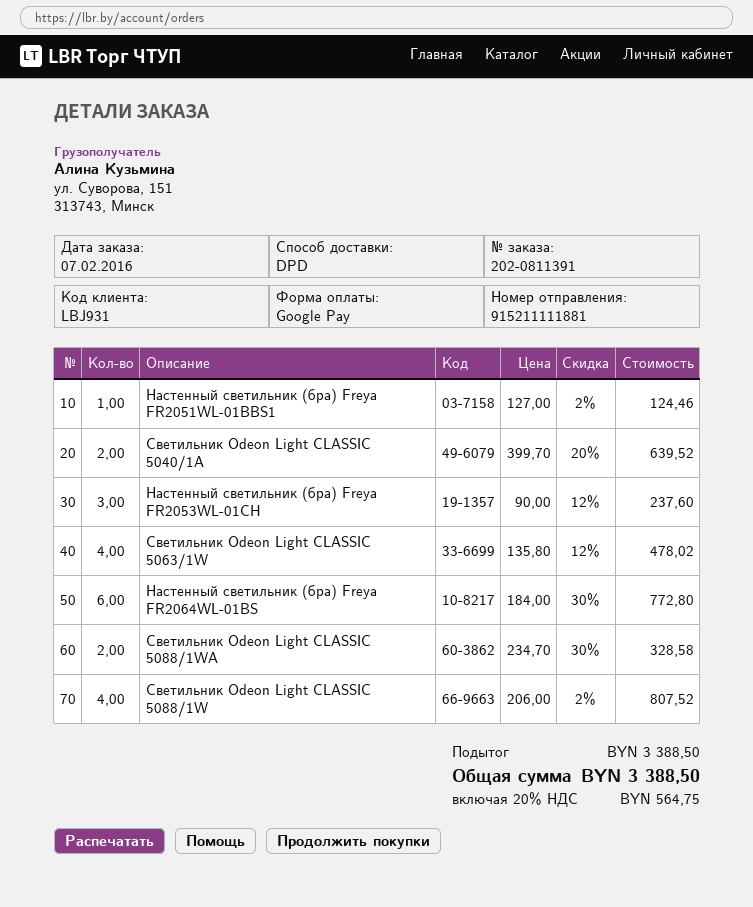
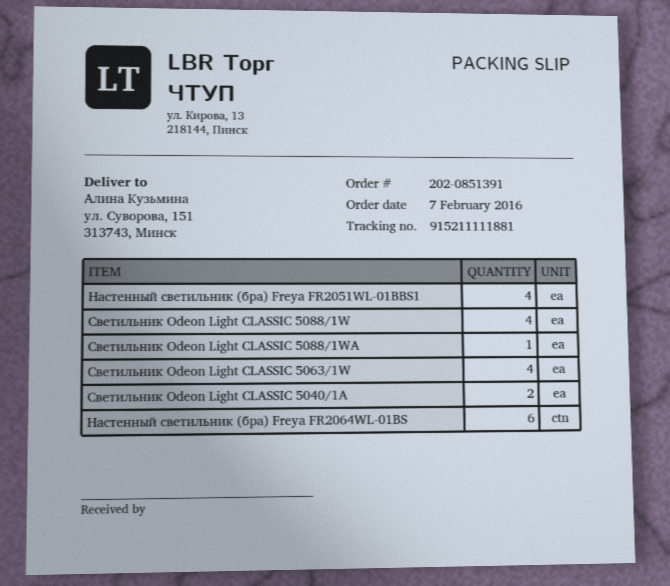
order number: 202-0811391 -> 202-0851391
Настенный светильник (бра) Freya FR2051WL-01BBS1: 1 -> 4
Настенный светильник (бра) Freya FR2053WL-01CH: 3 -> none
Светильник Odeon Light CLASSIC 5088/1WA: 2 -> 1

